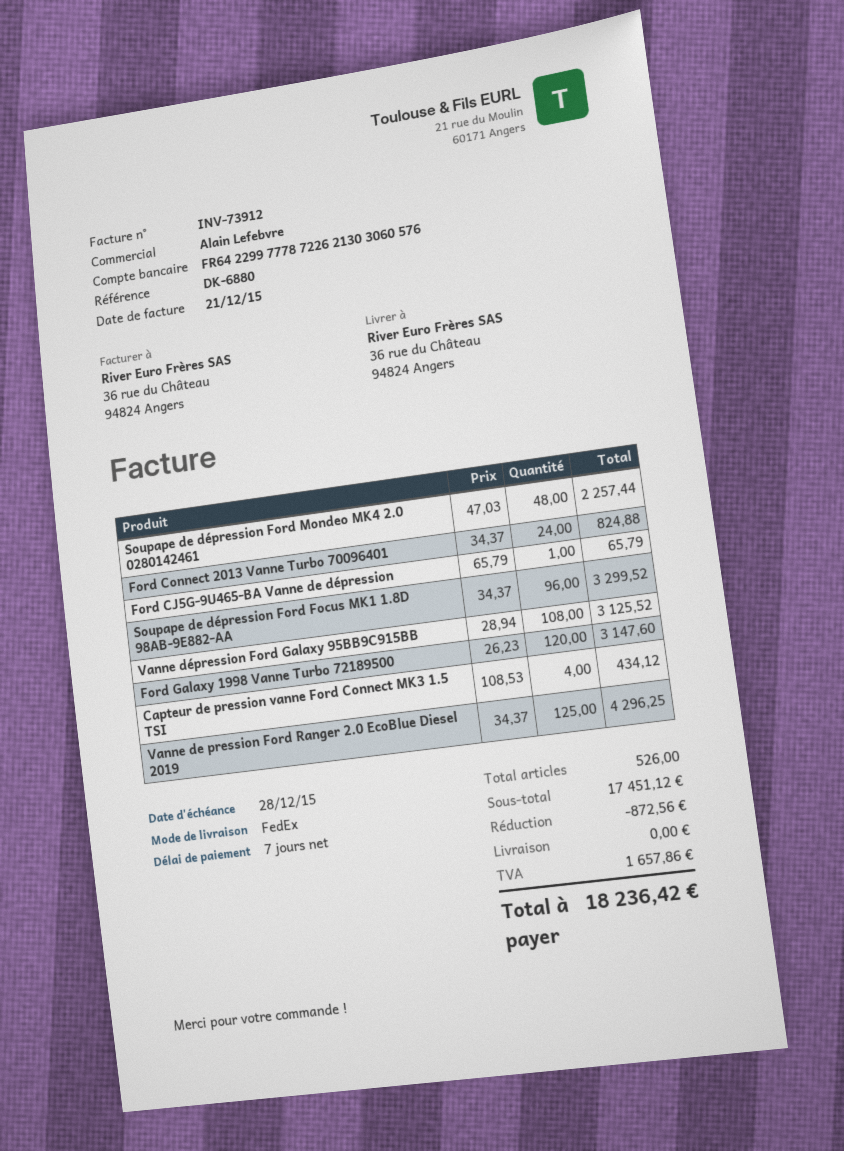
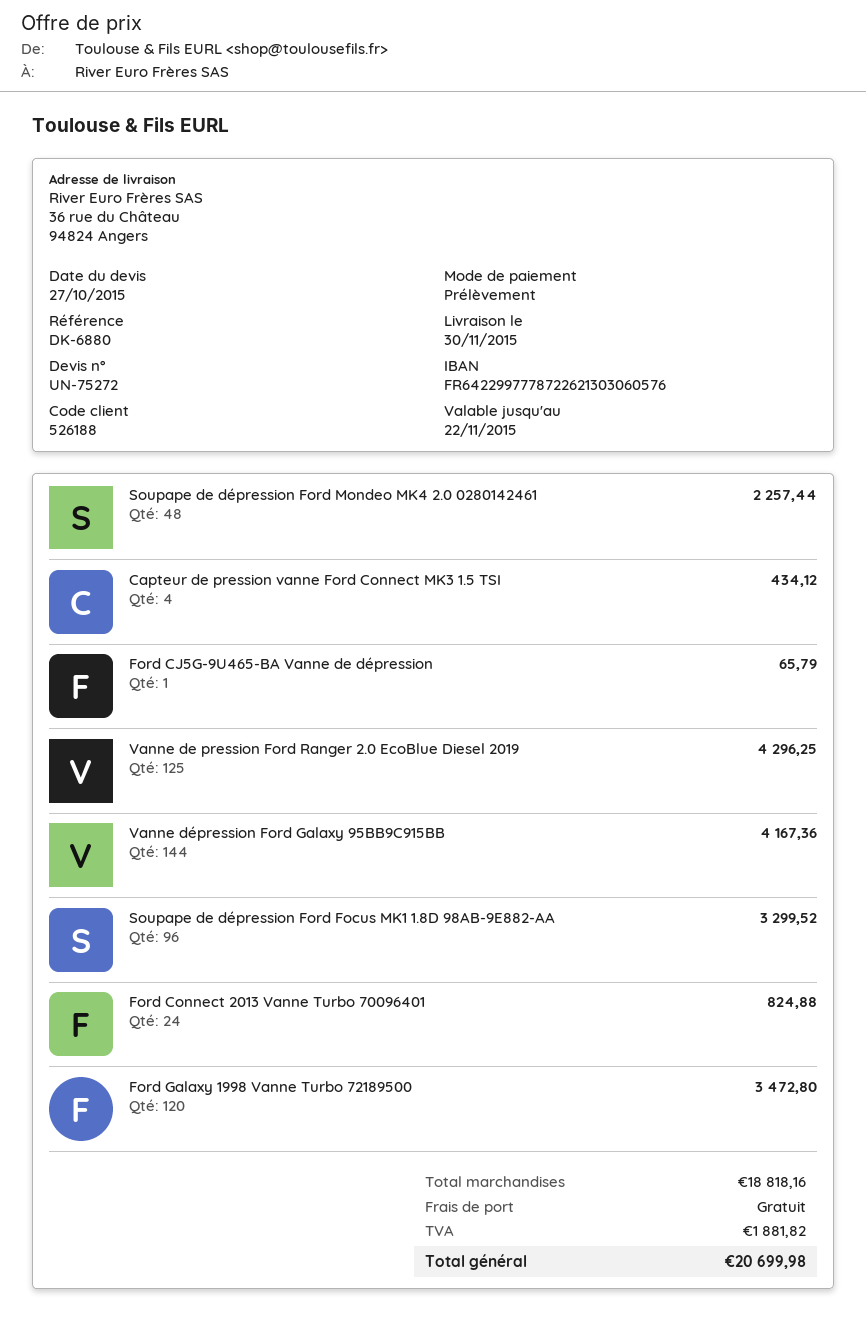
Vanne dépression Ford Galaxy 95BB9C915BB: 108 for 3125.52 -> 144 for 4167.36
Ford Galaxy 1998 Vanne Turbo 72189500: 120 for 3147.60 -> 120 for 3472.80
subtotal: 17451.12 -> 18818.16
discount: 872.56 -> none
tax: 1657.86 -> 1881.82
total: 18236.42 -> 20699.98

